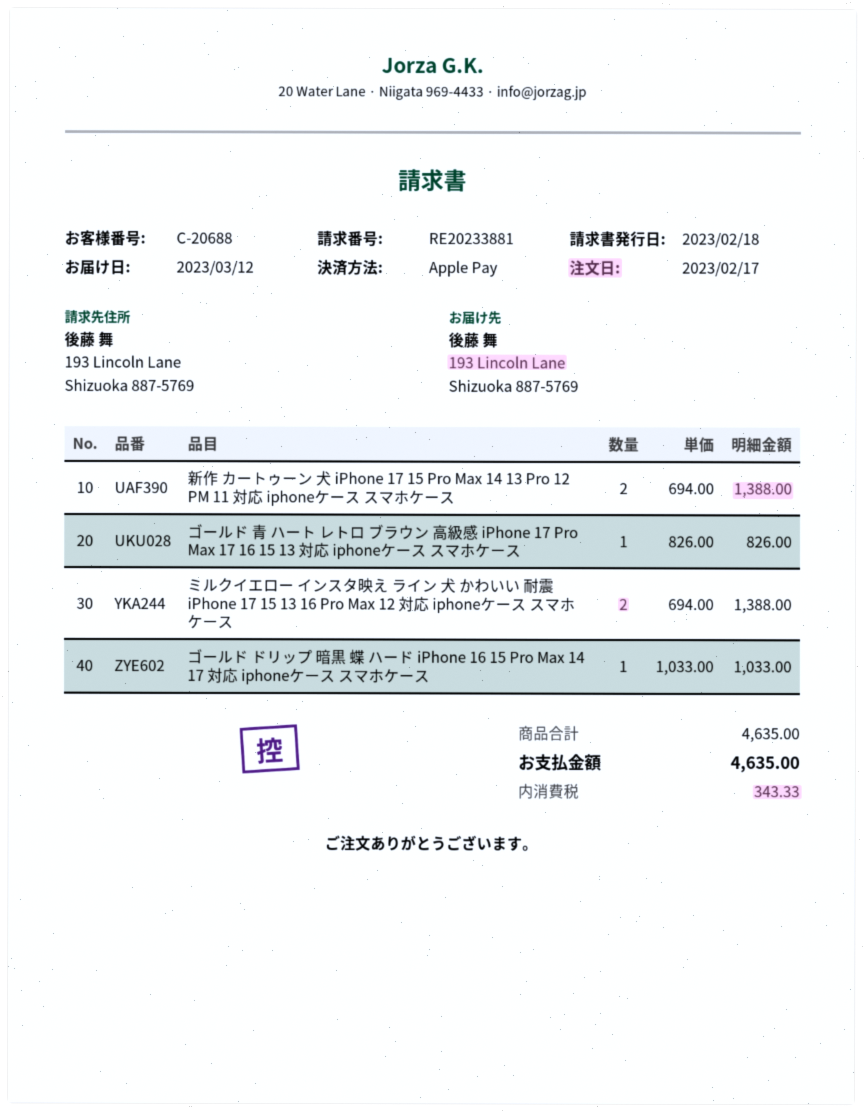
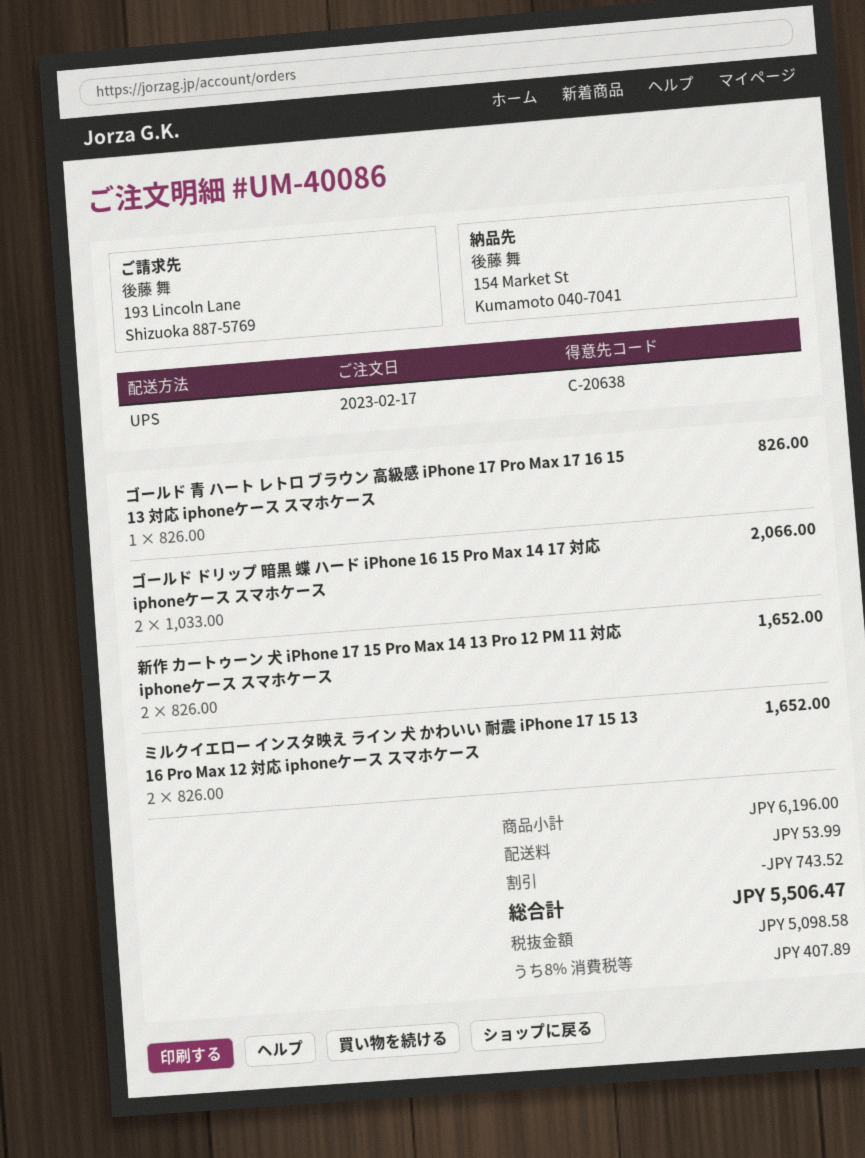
customer number: C-20688 -> C-20638
ship to: 193 Lincoln Lane, Shizuoka 887-5769 -> 154 Market St, Kumamoto 040-7041
新作 カートゥーン 犬 iPhone 17 15 Pro Max 14 13 Pro 12 PM 11 対応 iphoneケース スマホケース: 2 x 694.00 = 1388.00 -> 2 x 826.00 = 1652.00
ミルクイエロー インスタ映え ライン 犬 かわいい 耐震 iPhone 17 15 13 16 Pro Max 12 対応 iphoneケース スマホケース: 2 x 694.00 = 1388.00 -> 2 x 826.00 = 1652.00
ゴールド ドリップ 暗黒 蝶 ハード iPhone 16 15 Pro Max 14 17 対応 iphoneケース スマホケース: 1 x 1033.00 = 1033.00 -> 2 x 1033.00 = 2066.00
subtotal: 4635.00 -> 6196.00
discount: none -> 743.52
shipping: none -> 53.99
tax: 343.33 -> 407.89
total: 4635.00 -> 5506.47

